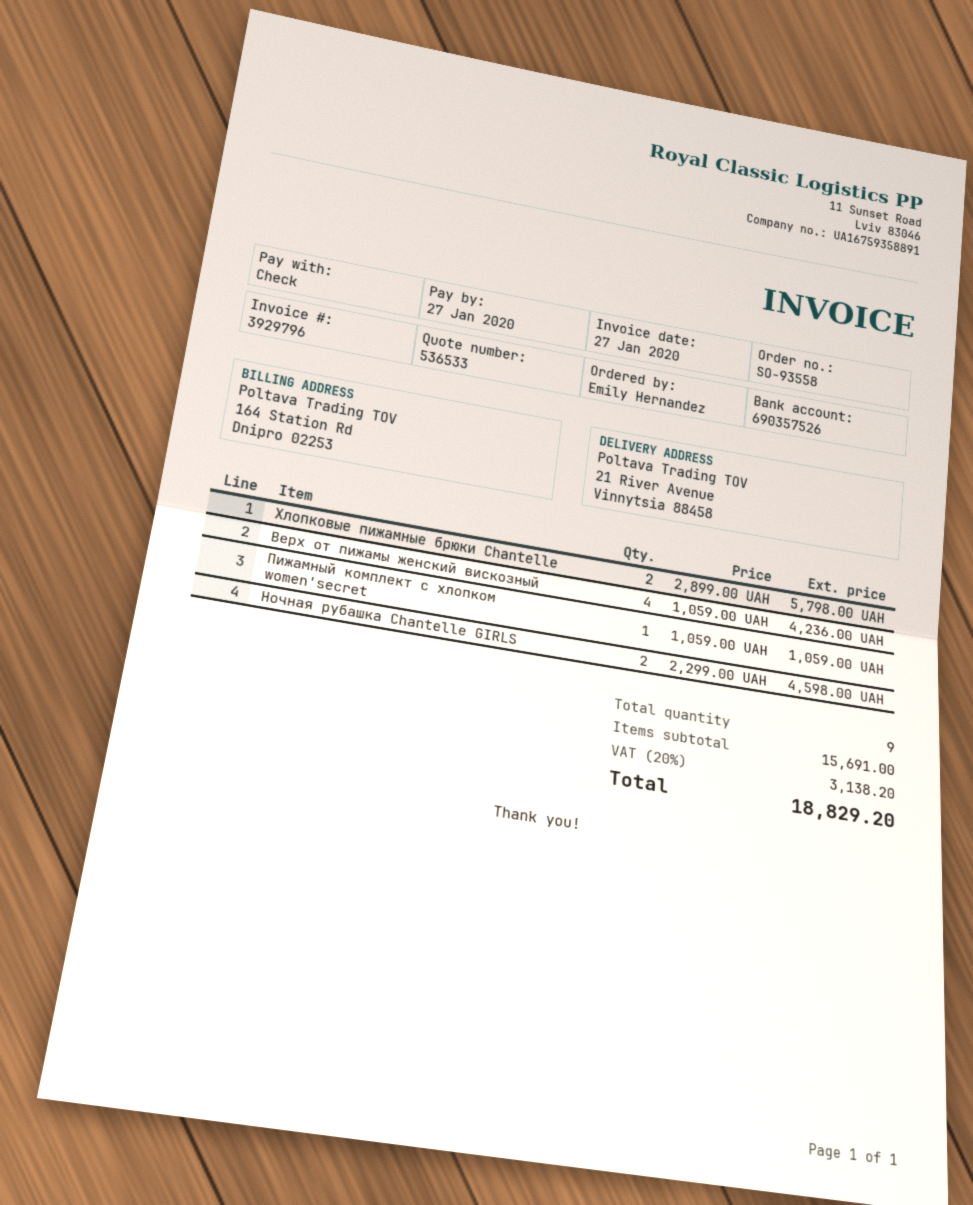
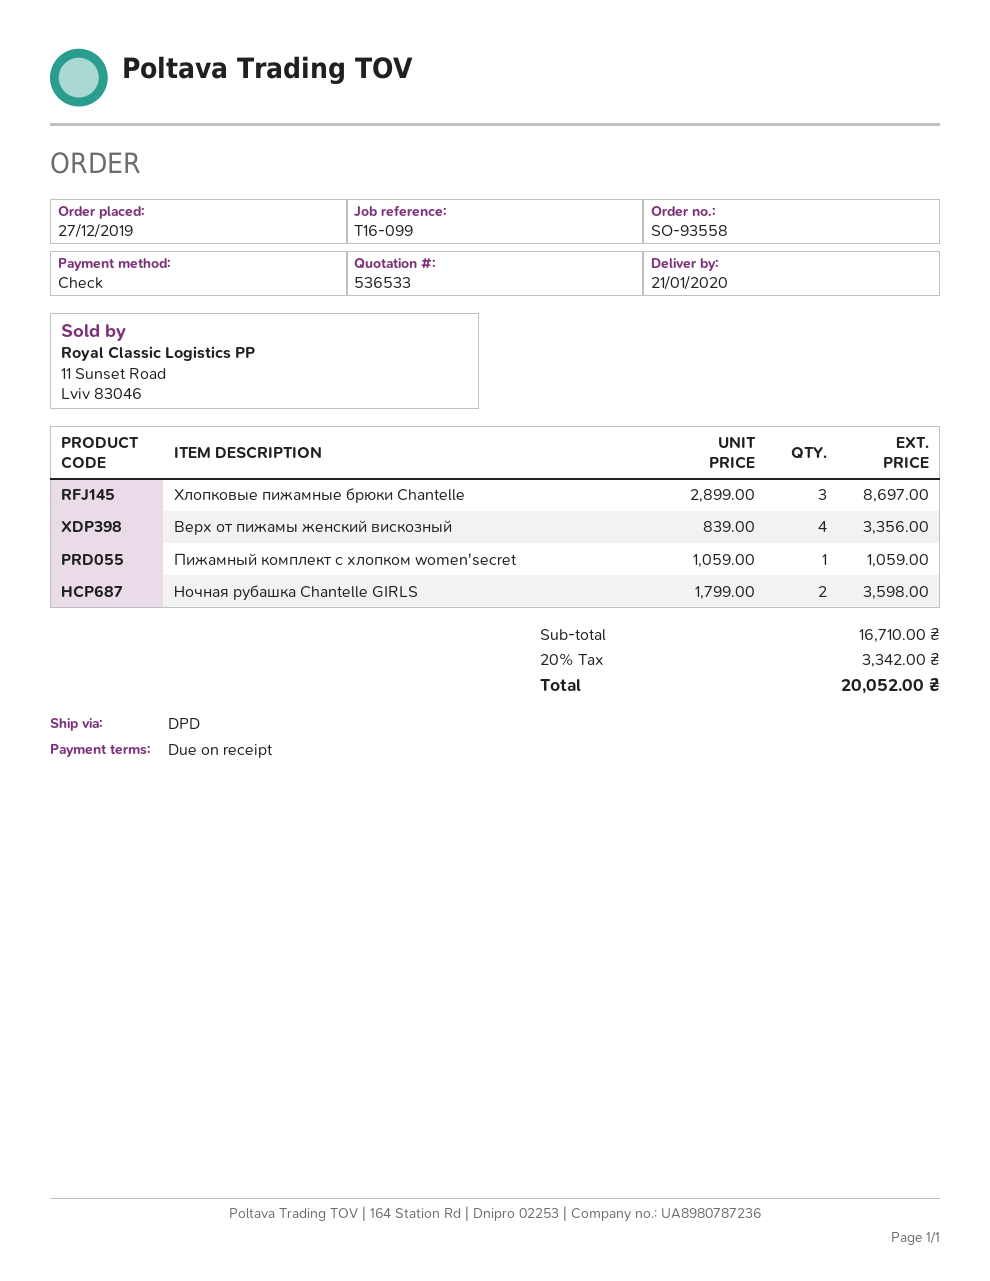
Хлопковые пижамные брюки Chantelle: 2 x 2899.00 = 5798.00 -> 3 x 2899.00 = 8697.00
Верх от пижамы женский вискозный: 4 x 1059.00 = 4236.00 -> 4 x 839.00 = 3356.00
Ночная рубашка Chantelle GIRLS: 2 x 2299.00 = 4598.00 -> 2 x 1799.00 = 3598.00
subtotal: 15691.00 -> 16710.00
tax: 20% = 3138.20 -> 20% = 3342.00
total: 18829.20 -> 20052.00

